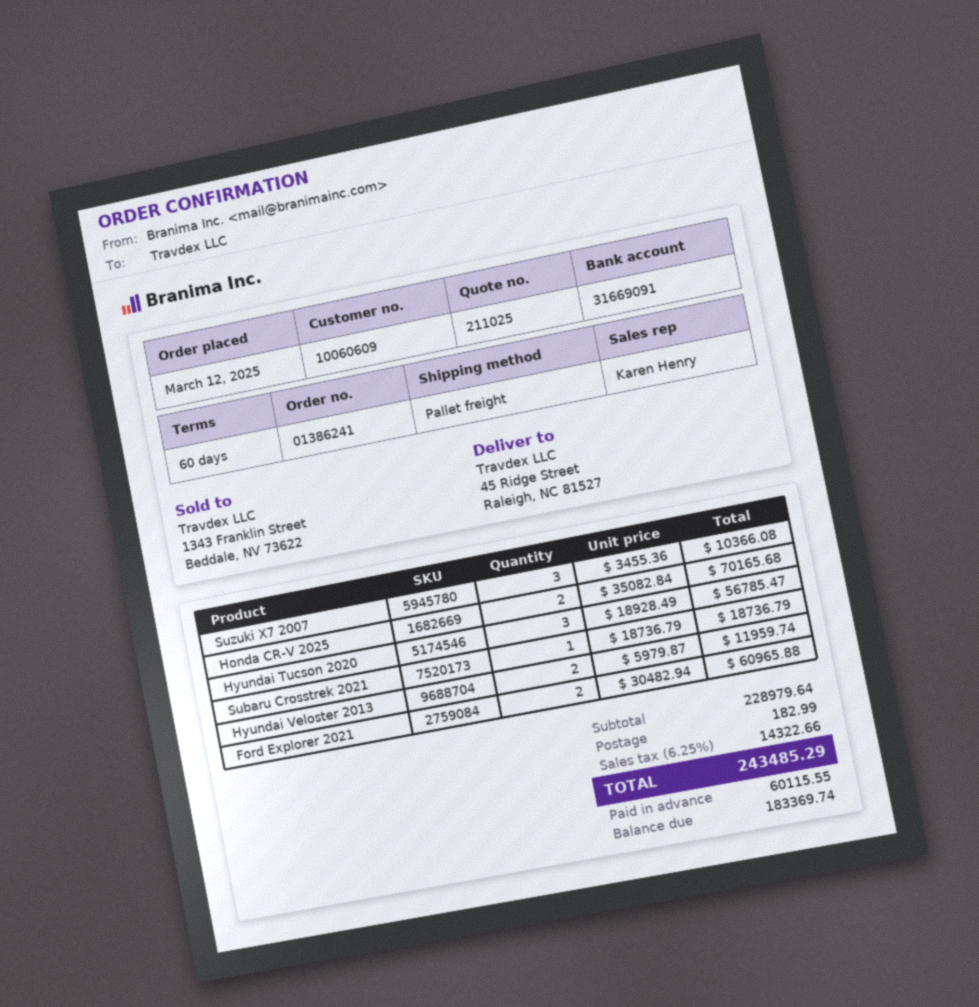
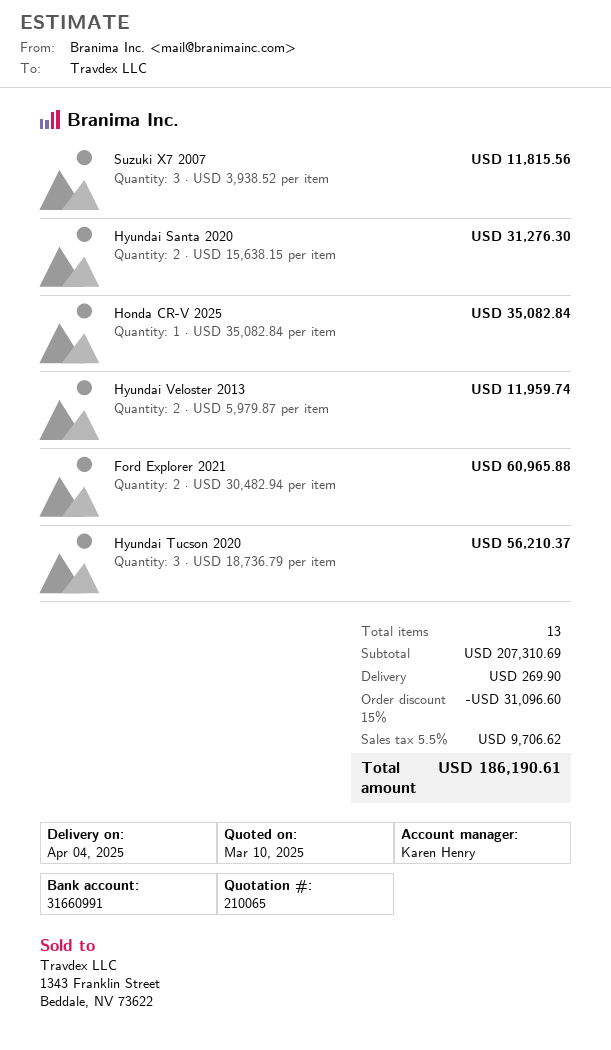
quote number: 211025 -> 210065
bank account: 31669091 -> 31660991
Suzuki X7 2007: 3 x 3455.36 = 10366.08 -> 3 x 3938.52 = 11815.56
Honda CR-V 2025: 2 x 35082.84 = 70165.68 -> 1 x 35082.84 = 35082.84
Hyundai Tucson 2020: 3 x 18928.49 = 56785.47 -> 3 x 18736.79 = 56210.37
Subaru Crosstrek 2021: 1 x 18736.79 = 18736.79 -> none
Hyundai Santa 2020: none -> 2 x 15638.15 = 31276.30
subtotal: 228979.64 -> 207310.69
discount: none -> 15% = 31096.60
shipping: 182.99 -> 269.90
tax: 6.25% = 14322.66 -> 5.5% = 9706.62
total: 243485.29 -> 186190.61

